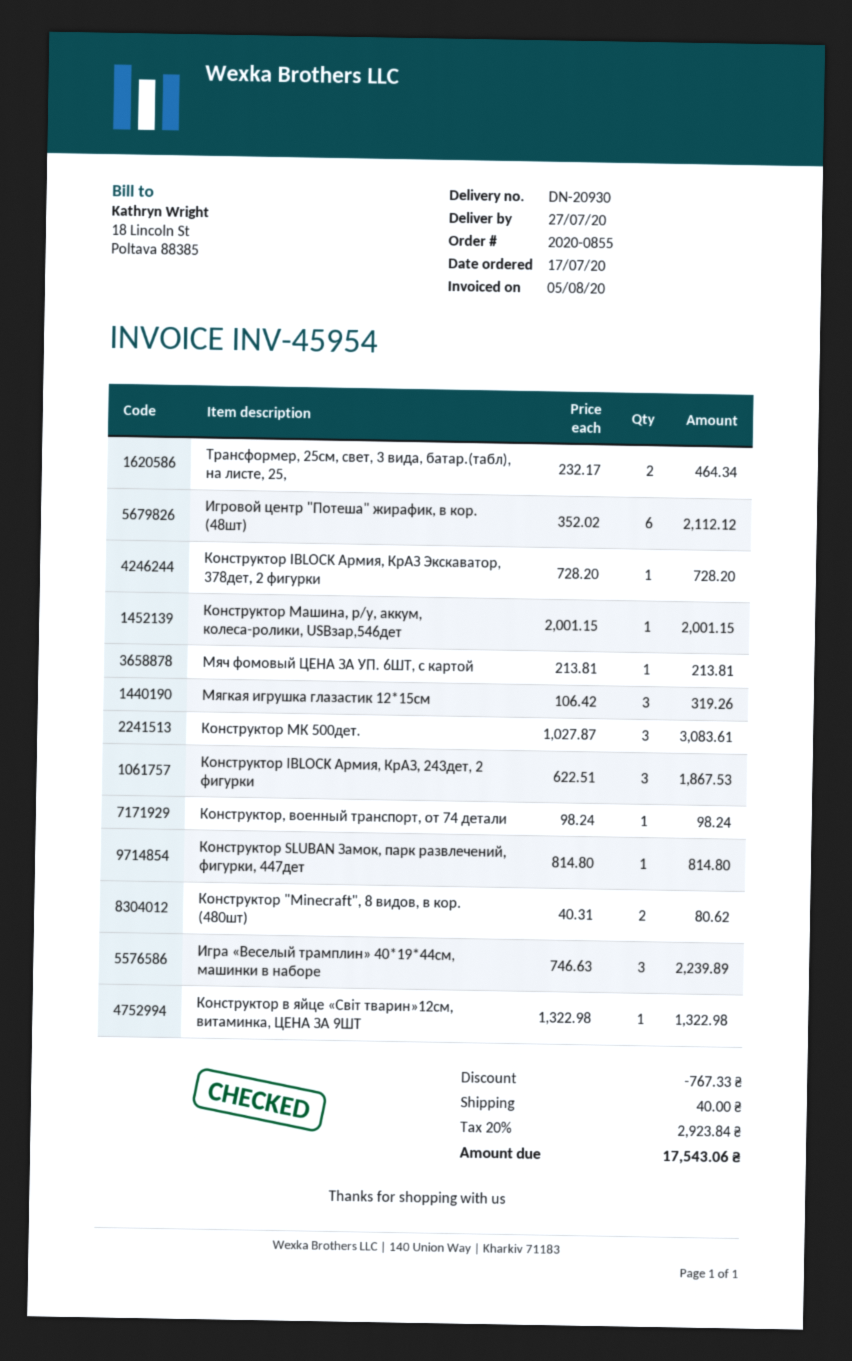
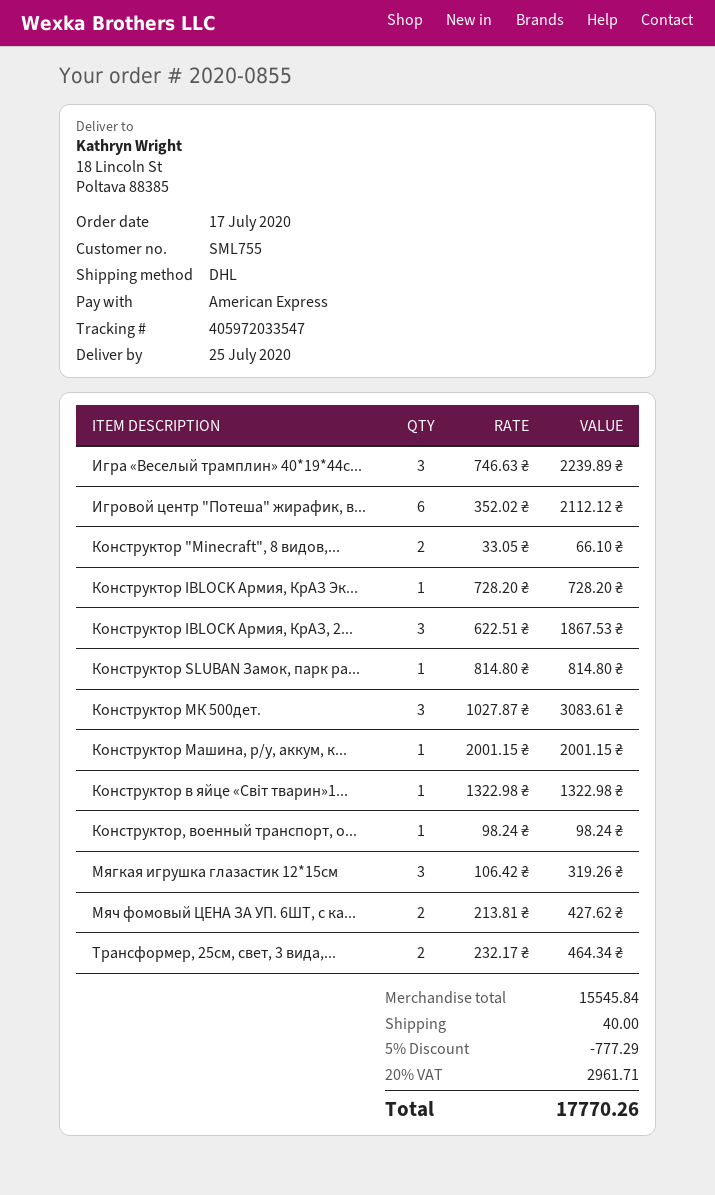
delivery date: 2020-07-27 -> 2020-07-25
Мяч фомовый ЦЕНА ЗА УП. 6ШТ, с картой: 1 x 213.81 = 213.81 -> 2 x 213.81 = 427.62
Конструктор "Minecraft", 8 видов, в кор. (480шт): 2 x 40.31 = 80.62 -> 2 x 33.05 = 66.10
discount: 767.33 -> 777.29
tax: 20% = 2923.84 -> 20% = 2961.71
total: 17543.06 -> 17770.26

